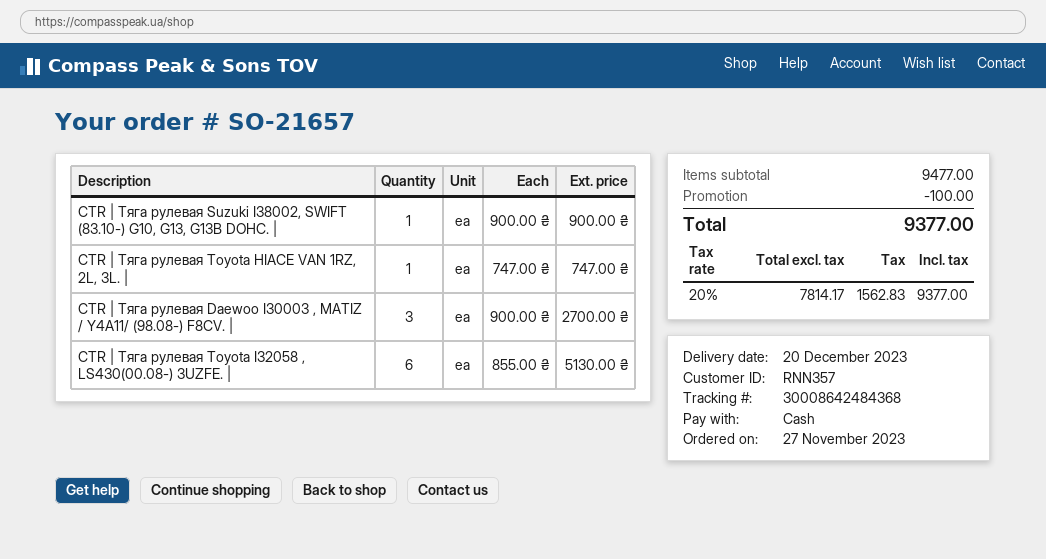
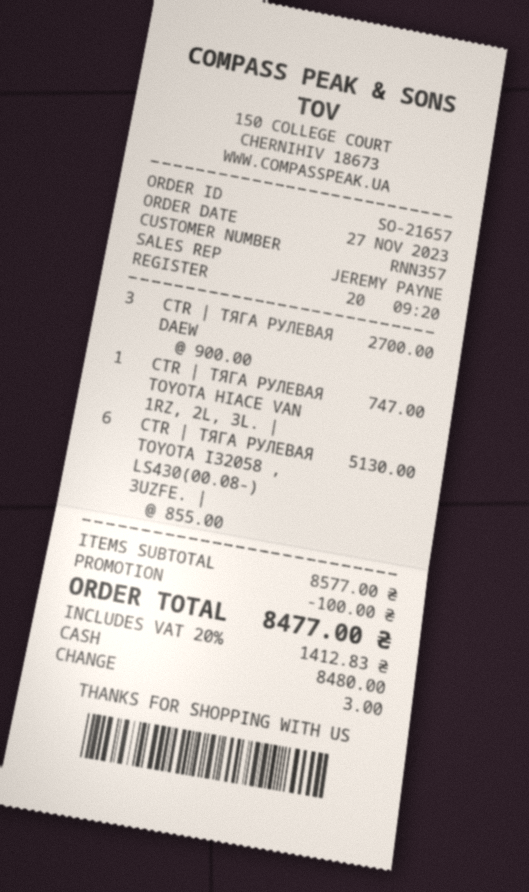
CTR | Тяга рулевая Suzuki I38002, SWIFT (83.10-) G10, G13, G13B DOHC. |: 1 x 900.00 = 900.00 -> none
subtotal: 9477.00 -> 8577.00
tax: 20% = 1562.83 -> 20% = 1412.83
total: 9377.00 -> 8477.00

